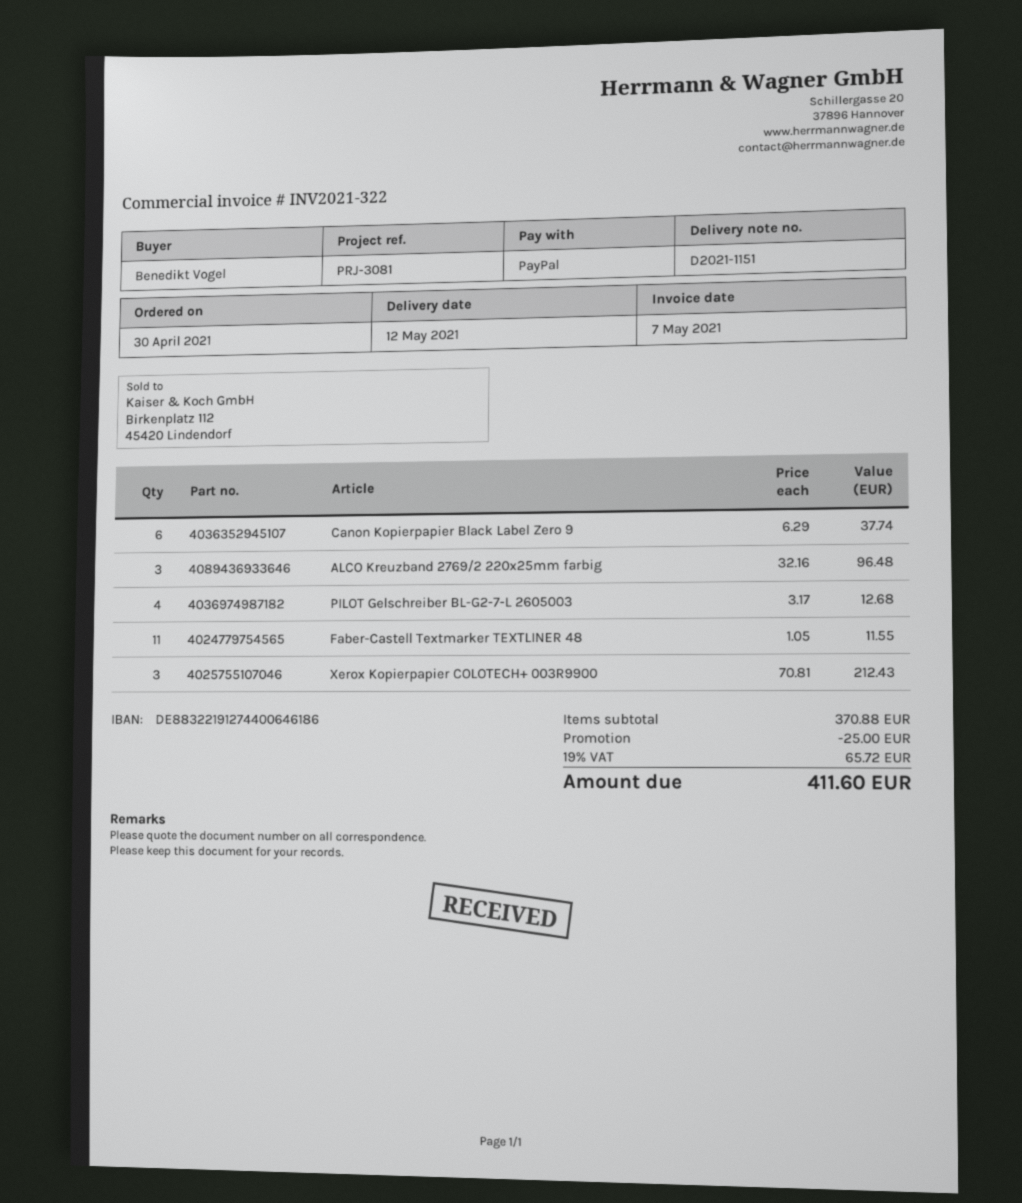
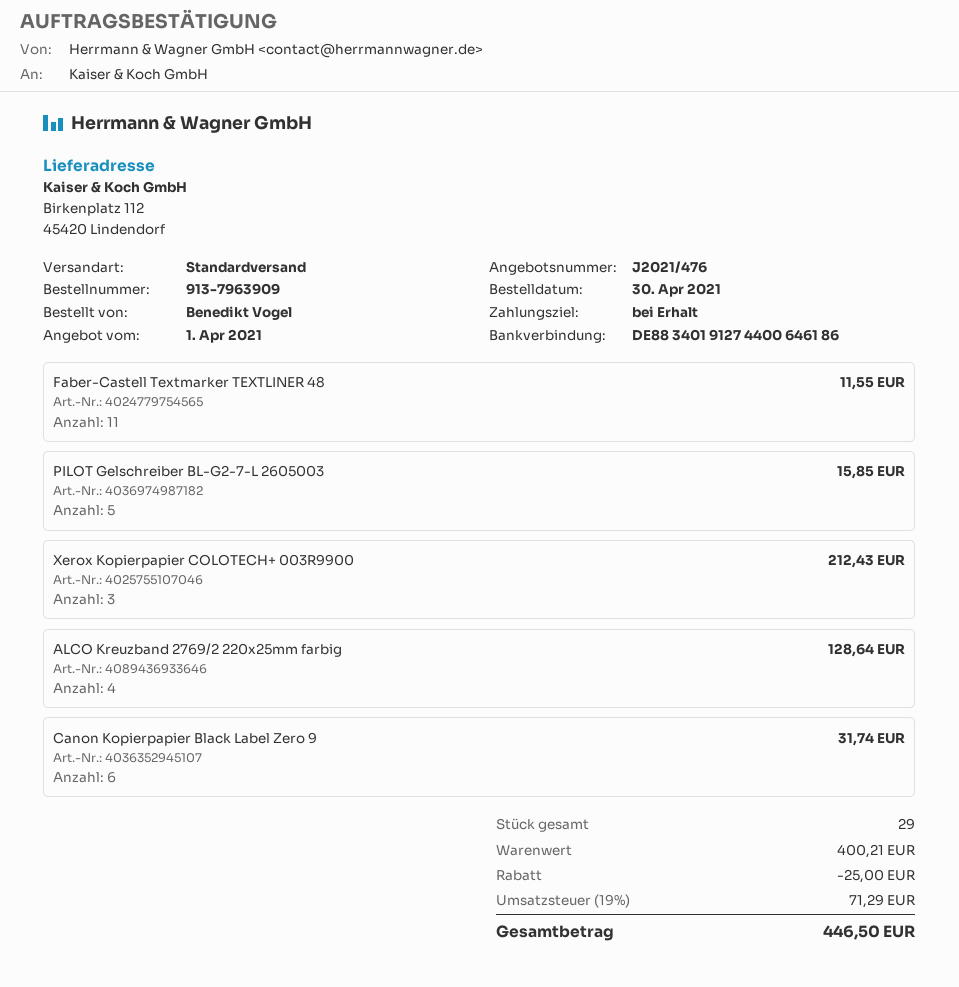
bank account: DE88322191274400646186 -> DE88340191274400646186
Canon Kopierpapier Black Label Zero 9: 6 for 37.74 -> 6 for 31.74
ALCO Kreuzband 2769/2 220x25mm farbig: 3 for 96.48 -> 4 for 128.64
PILOT Gelschreiber BL-G2-7-L 2605003: 4 for 12.68 -> 5 for 15.85
subtotal: 370.88 -> 400.21
tax: 19% = 65.72 -> 19% = 71.29
total: 411.60 -> 446.50

